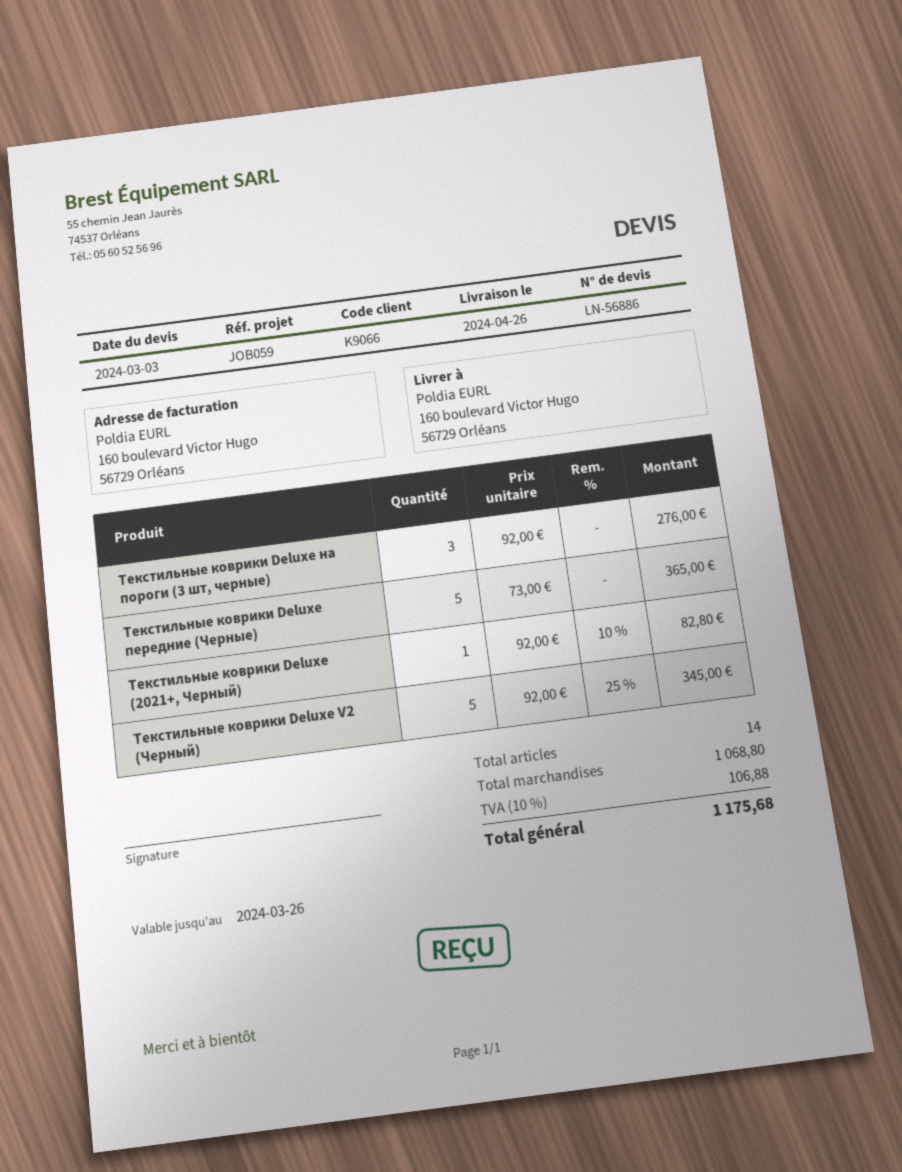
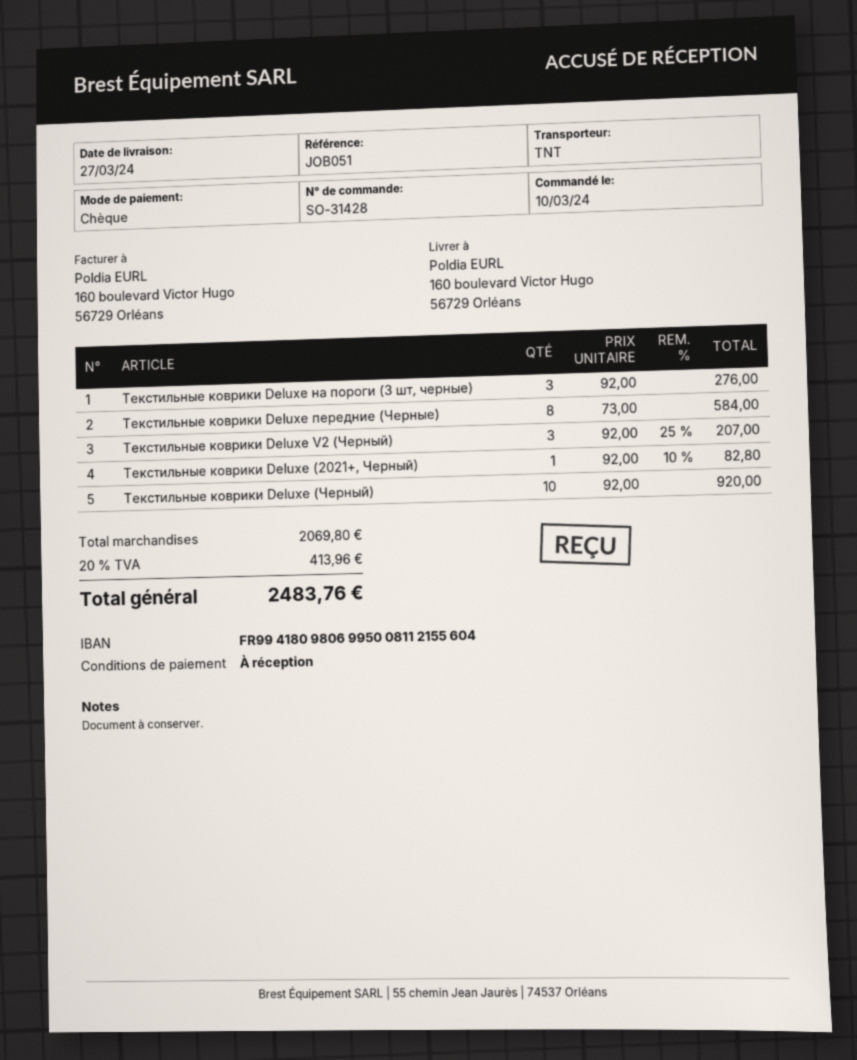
delivery date: 2024-04-26 -> 2024-03-27
reference: JOB059 -> JOB051
Текстильные коврики Deluxe передние (Черные): 5 x 73.00 = 365.00 -> 8 x 73.00 = 584.00
Текстильные коврики Deluxe V2 (Черный): 5 x 92.00 - 25% = 345.00 -> 3 x 92.00 - 25% = 207.00
Текстильные коврики Deluxe (Черный): none -> 10 x 92.00 = 920.00
subtotal: 1068.80 -> 2069.80
tax: 10% = 106.88 -> 20% = 413.96
total: 1175.68 -> 2483.76

